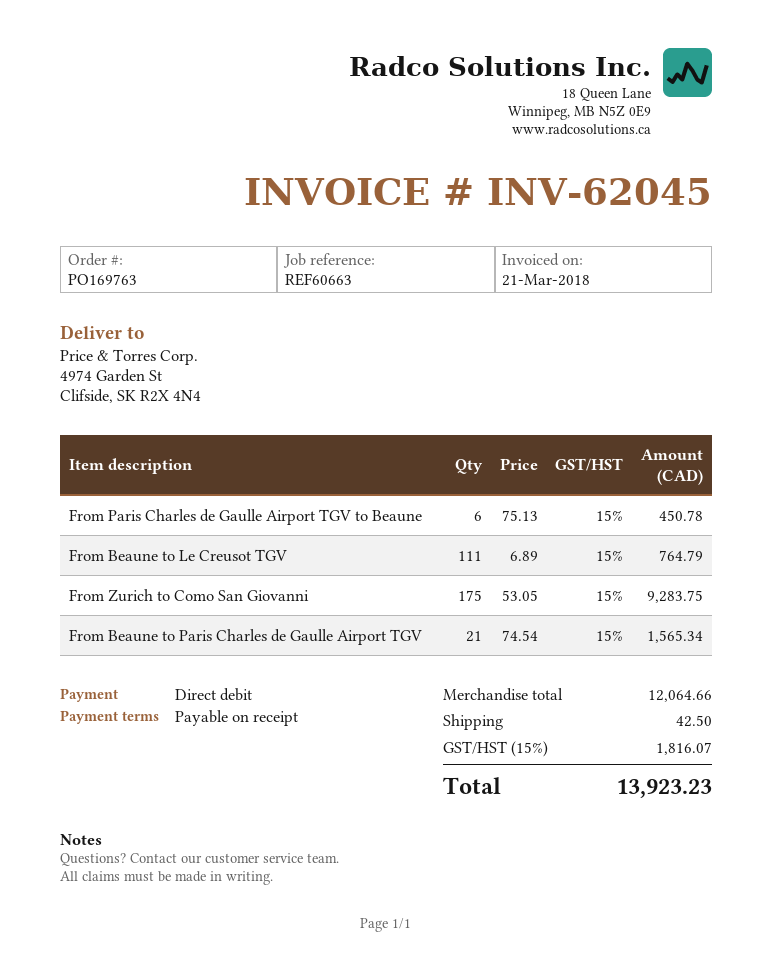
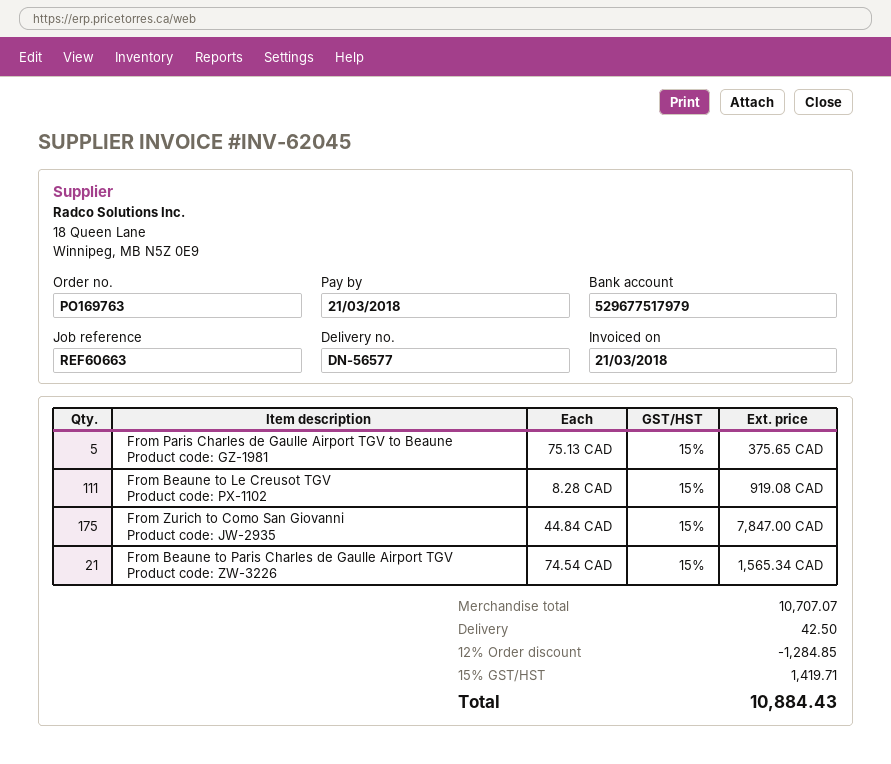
From Paris Charles de Gaulle Airport TGV to Beaune: 6 x 75.13 = 450.78 -> 5 x 75.13 = 375.65
From Beaune to Le Creusot TGV: 111 x 6.89 = 764.79 -> 111 x 8.28 = 919.08
From Zurich to Como San Giovanni: 175 x 53.05 = 9283.75 -> 175 x 44.84 = 7847.00
subtotal: 12064.66 -> 10707.07
discount: none -> 12% = 1284.85
tax: 15% = 1816.07 -> 15% = 1419.71
total: 13923.23 -> 10884.43

